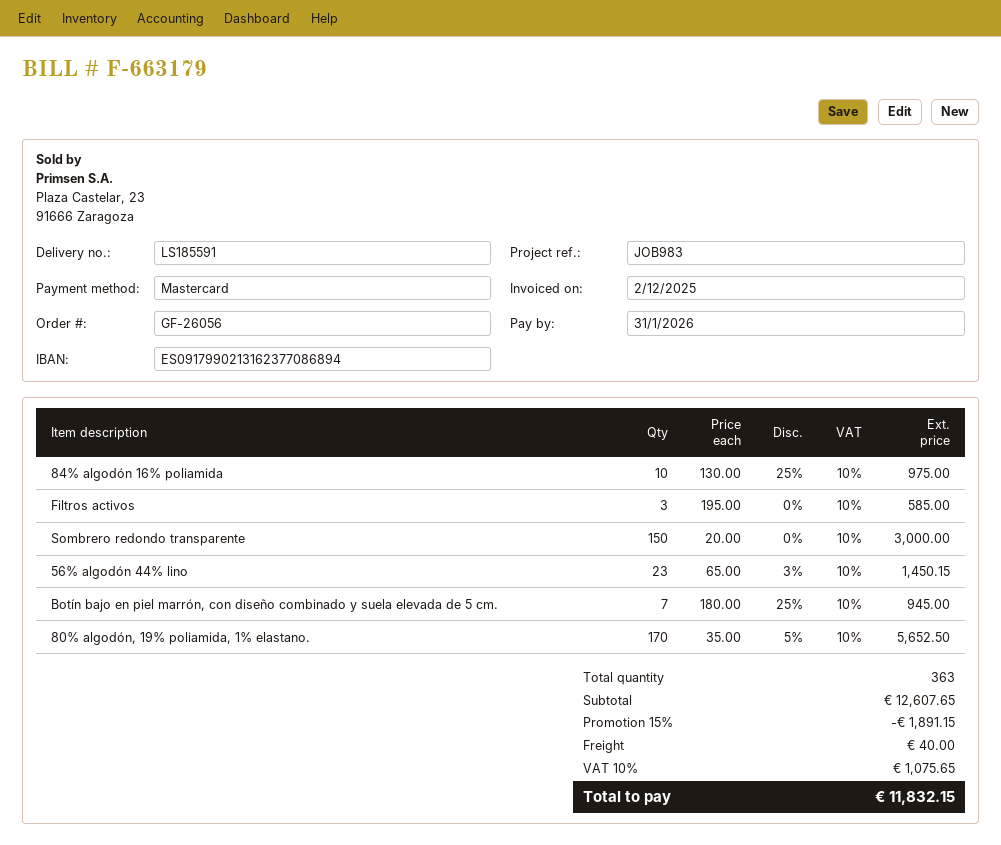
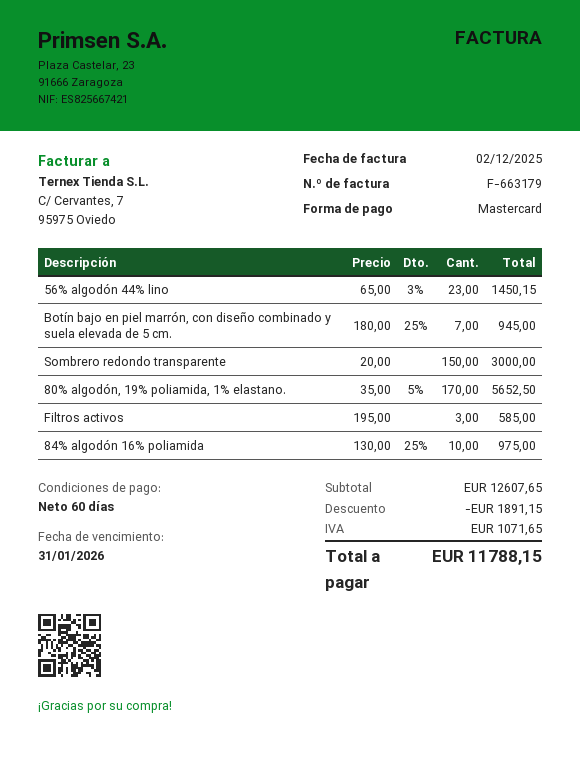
shipping: 40.00 -> none
tax: 1075.65 -> 1071.65
total: 11832.15 -> 11788.15

